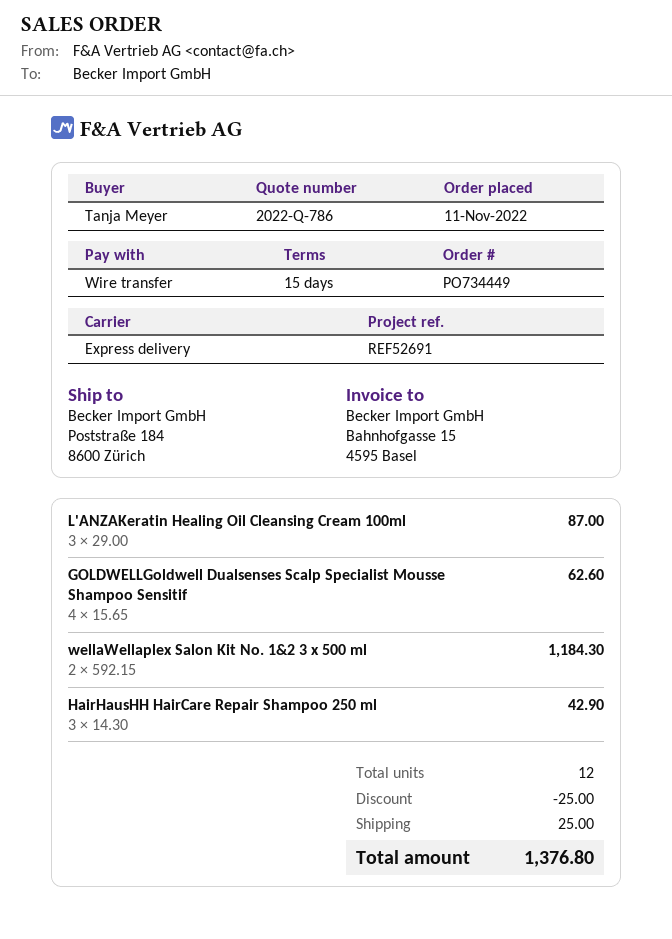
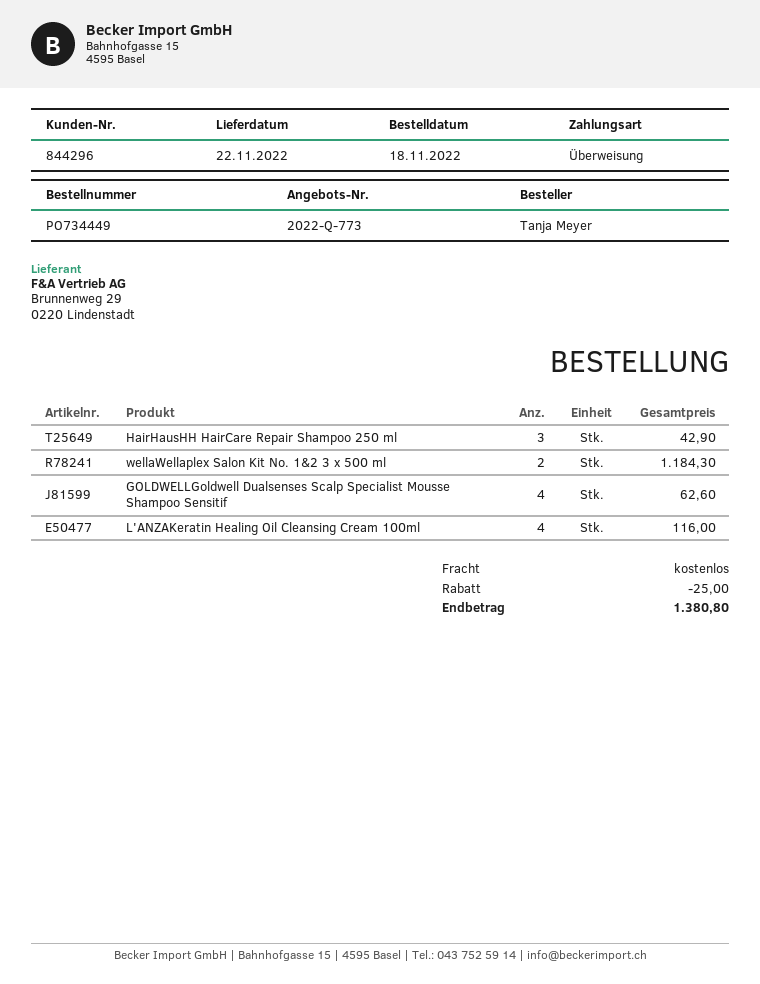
quote number: 2022-Q-786 -> 2022-Q-773
order date: 2022-11-11 -> 2022-11-18
L'ANZAKeratin Healing Oil Cleansing Cream 100ml: 3 for 87.00 -> 4 for 116.00
shipping: 25.00 -> 0.00
total: 1376.80 -> 1380.80

